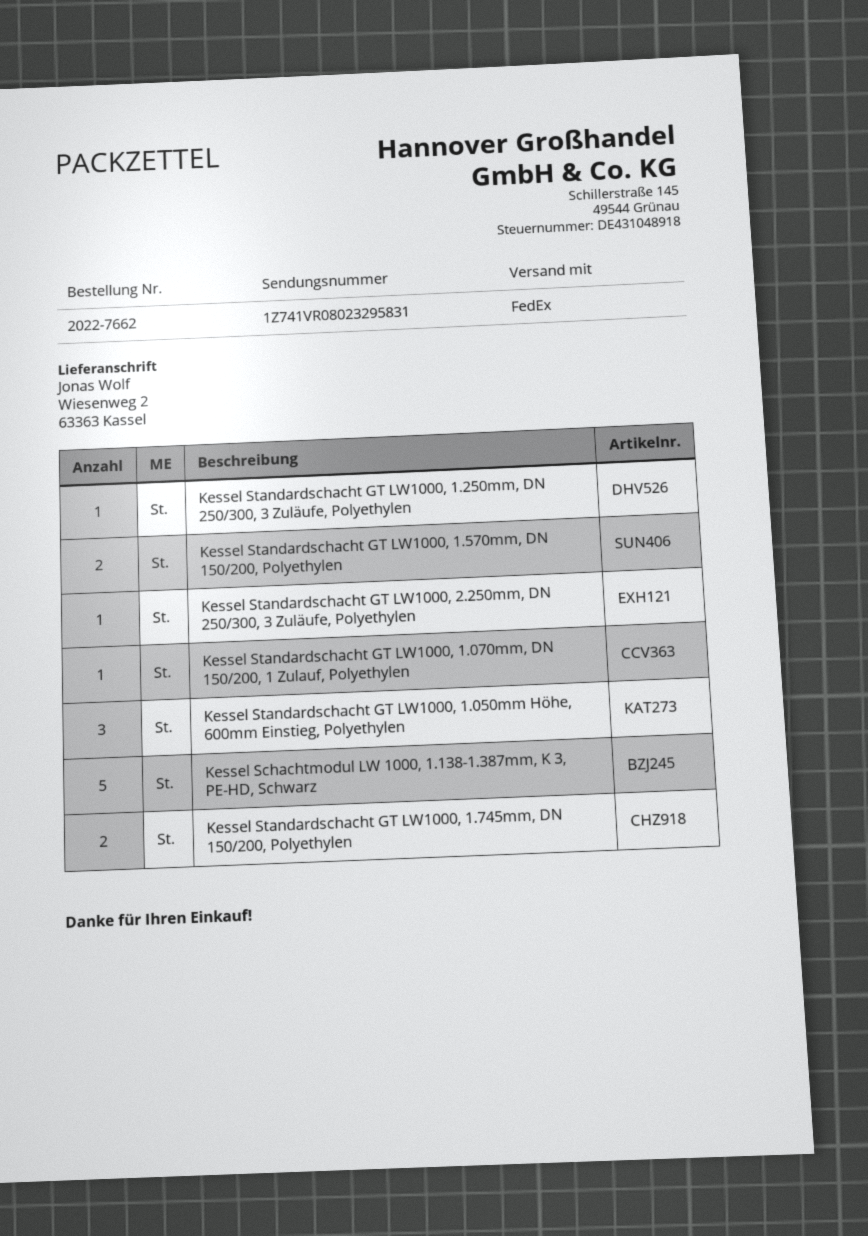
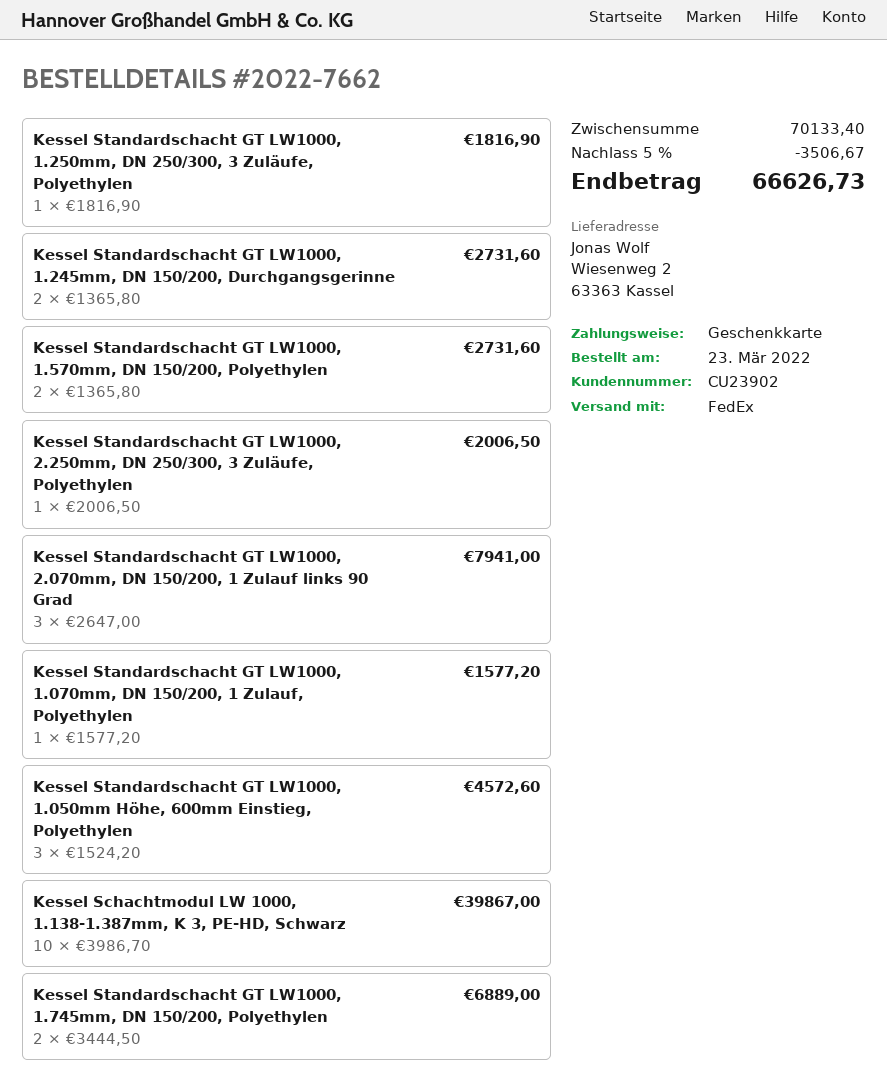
Kessel Schachtmodul LW 1000, 1.138-1.387mm, K 3, PE-HD, Schwarz: 5 -> 10
Kessel Standardschacht GT LW1000, 1.245mm, DN 150/200, Durchgangsgerinne: none -> 2
Kessel Standardschacht GT LW1000, 2.070mm, DN 150/200, 1 Zulauf links 90 Grad: none -> 3

